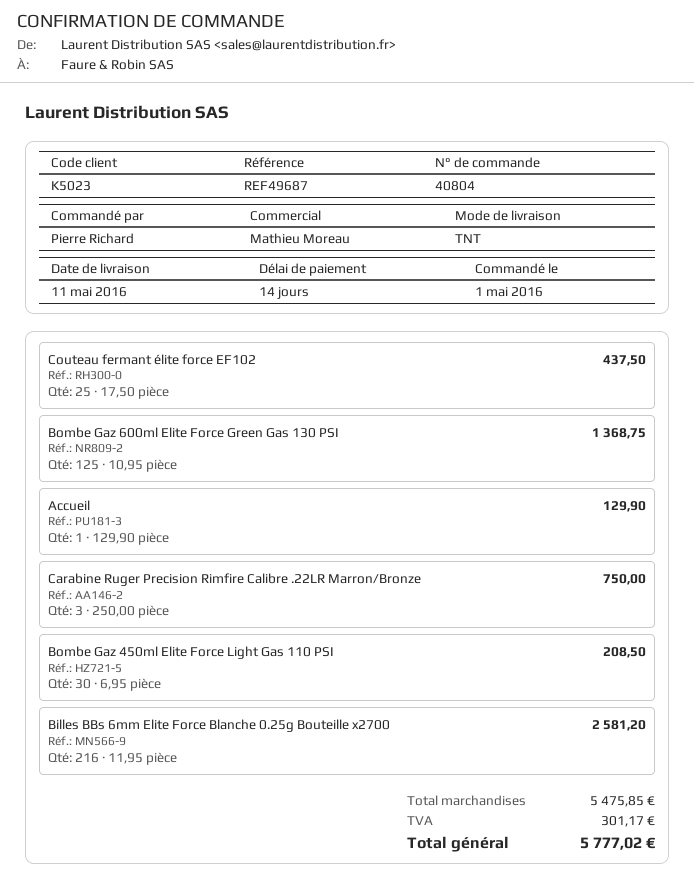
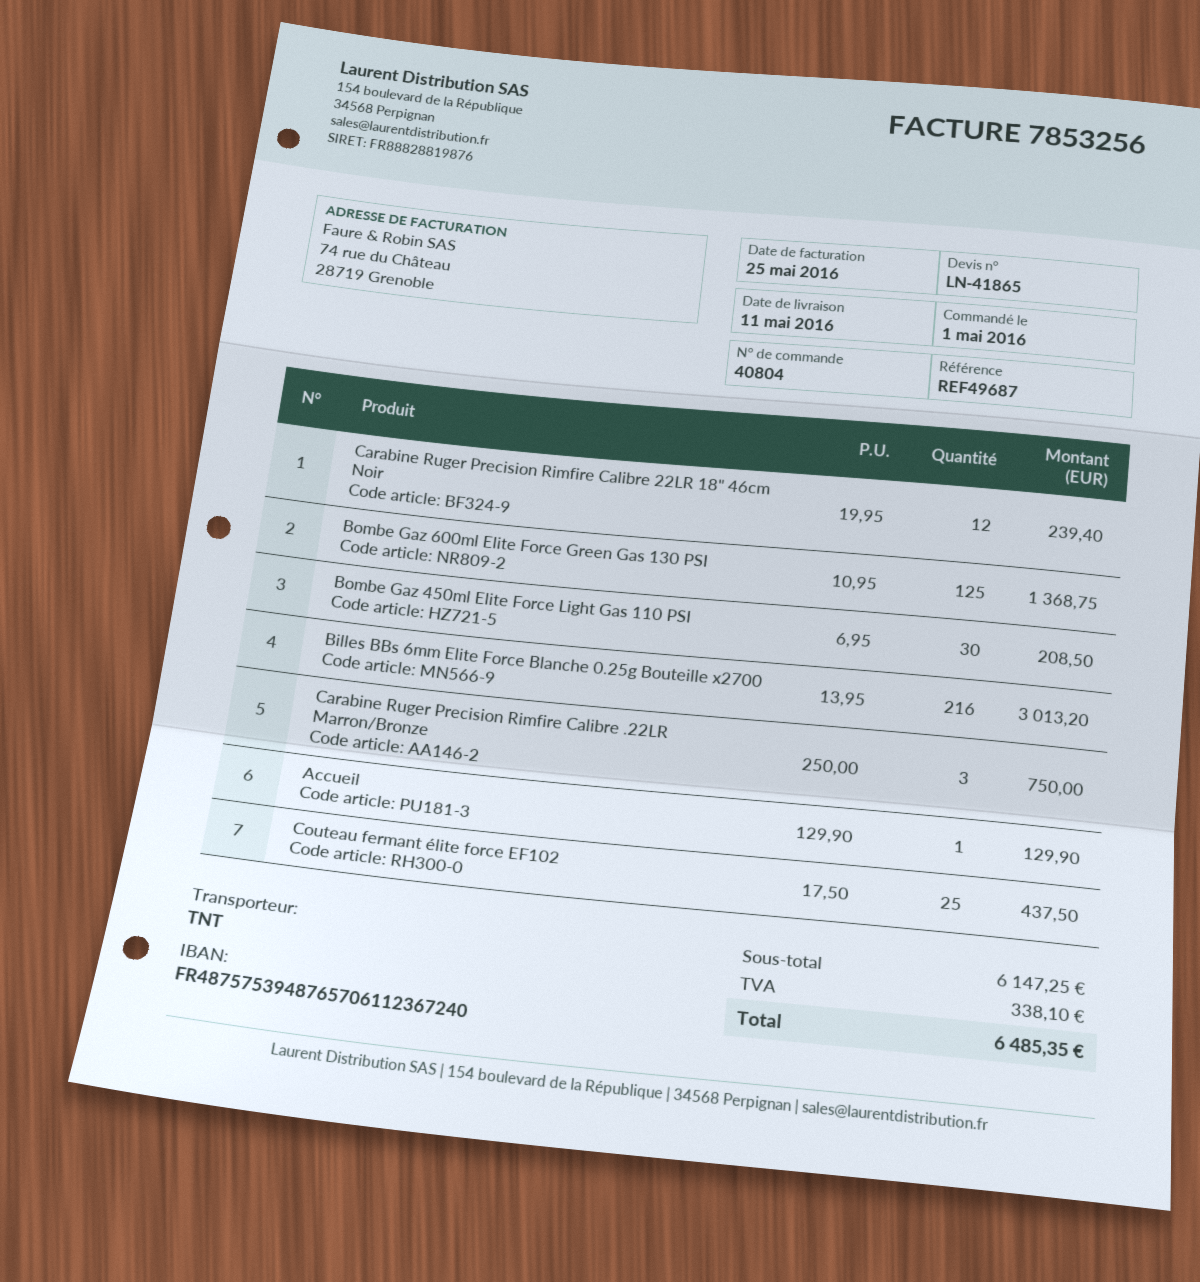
Billes BBs 6mm Elite Force Blanche 0.25g Bouteille x2700: 216 x 11.95 = 2581.20 -> 216 x 13.95 = 3013.20
Carabine Ruger Precision Rimfire Calibre 22LR 18" 46cm Noir: none -> 12 x 19.95 = 239.40
subtotal: 5475.85 -> 6147.25
tax: 301.17 -> 338.10
total: 5777.02 -> 6485.35

